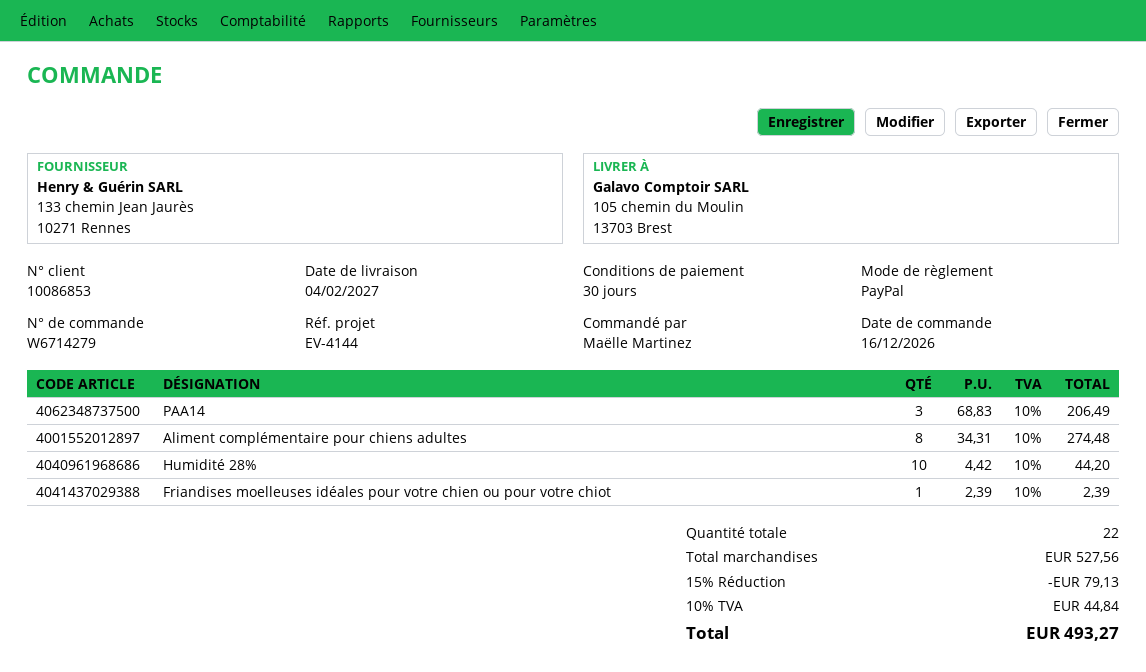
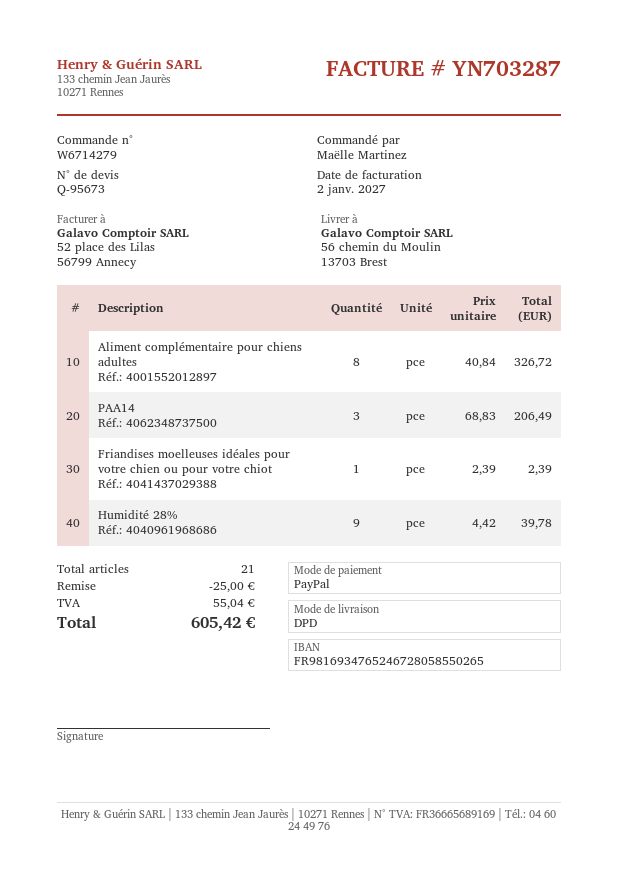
ship to: 105 chemin du Moulin, 13703 Brest -> 56 chemin du Moulin, 13703 Brest
Aliment complémentaire pour chiens adultes: 8 x 34.31 = 274.48 -> 8 x 40.84 = 326.72
Humidité 28%: 10 x 4.42 = 44.20 -> 9 x 4.42 = 39.78
total quantity: 22 -> 21
discount: 79.13 -> 25.00
tax: 44.84 -> 55.04
total: 493.27 -> 605.42

